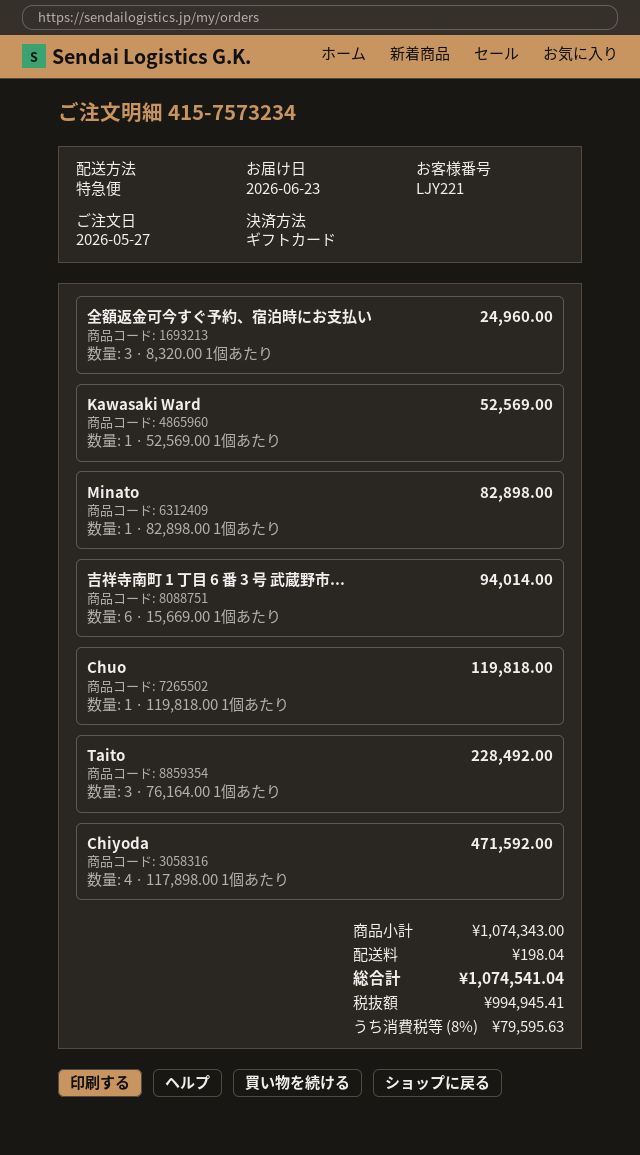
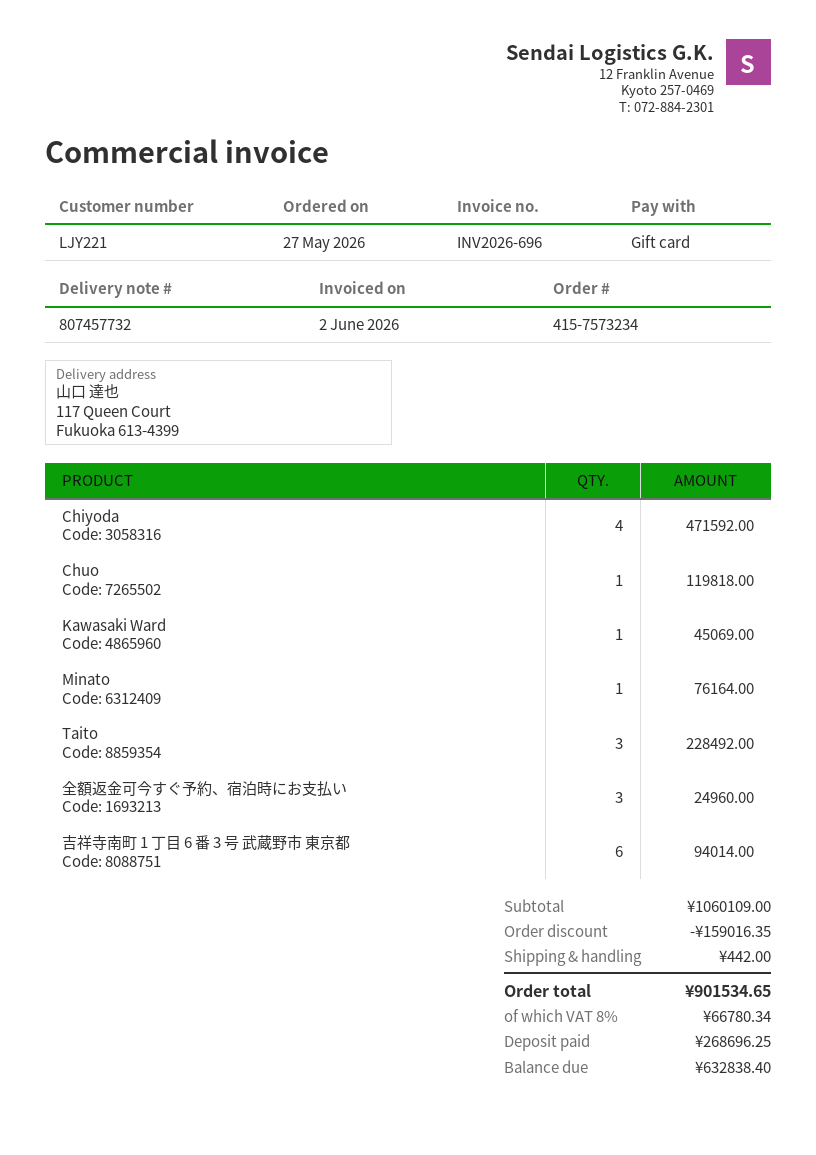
Kawasaki Ward: 1 for 52569.00 -> 1 for 45069.00
Minato: 1 for 82898.00 -> 1 for 76164.00
subtotal: 1074343.00 -> 1060109.00
discount: none -> 159016.35
shipping: 198.04 -> 442.00
tax: 8% = 79595.63 -> 8% = 66780.34
total: 1074541.04 -> 901534.65

